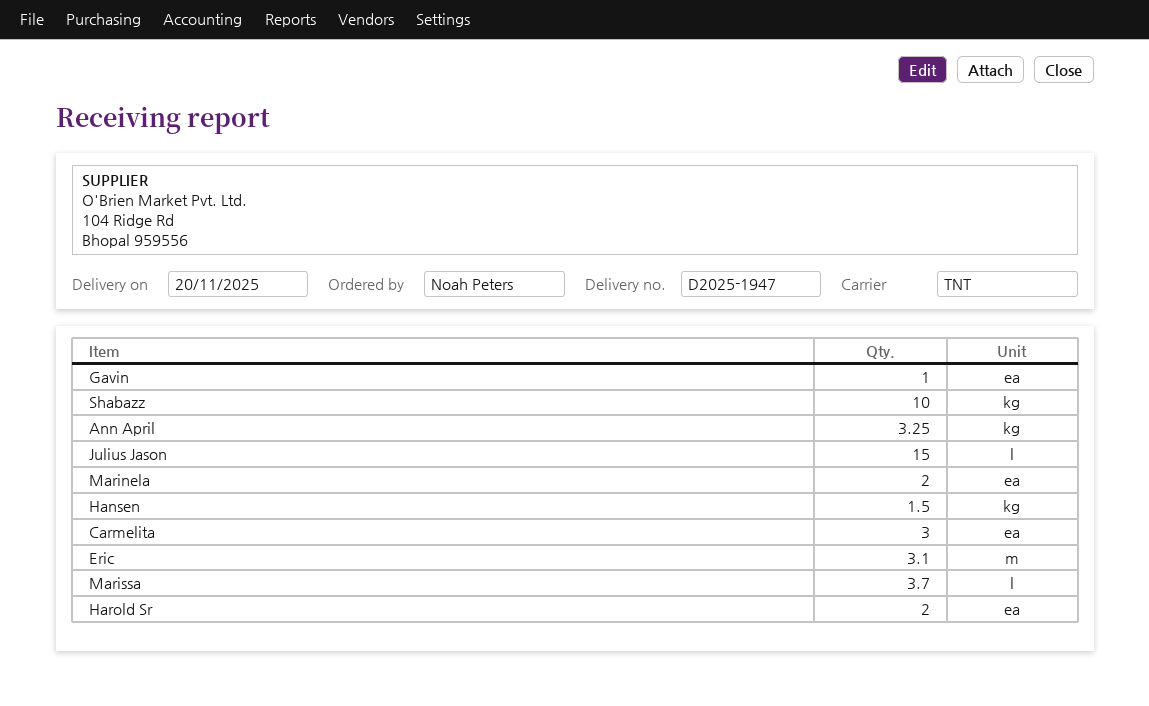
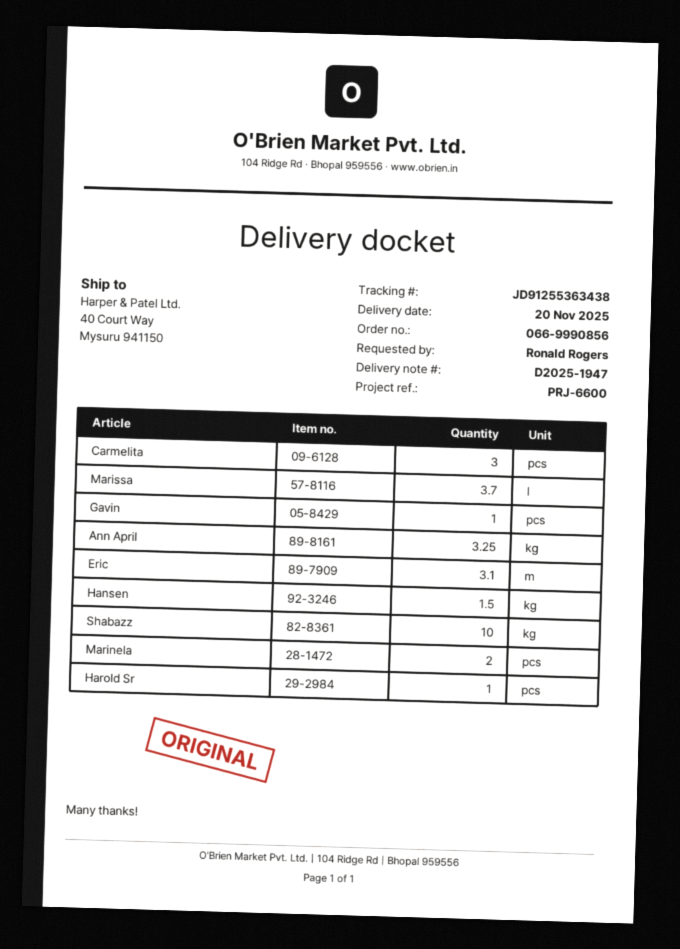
ordered by: Noah Peters -> Ronald Rogers
Julius Jason: 15 -> none
Harold Sr: 2 -> 1

